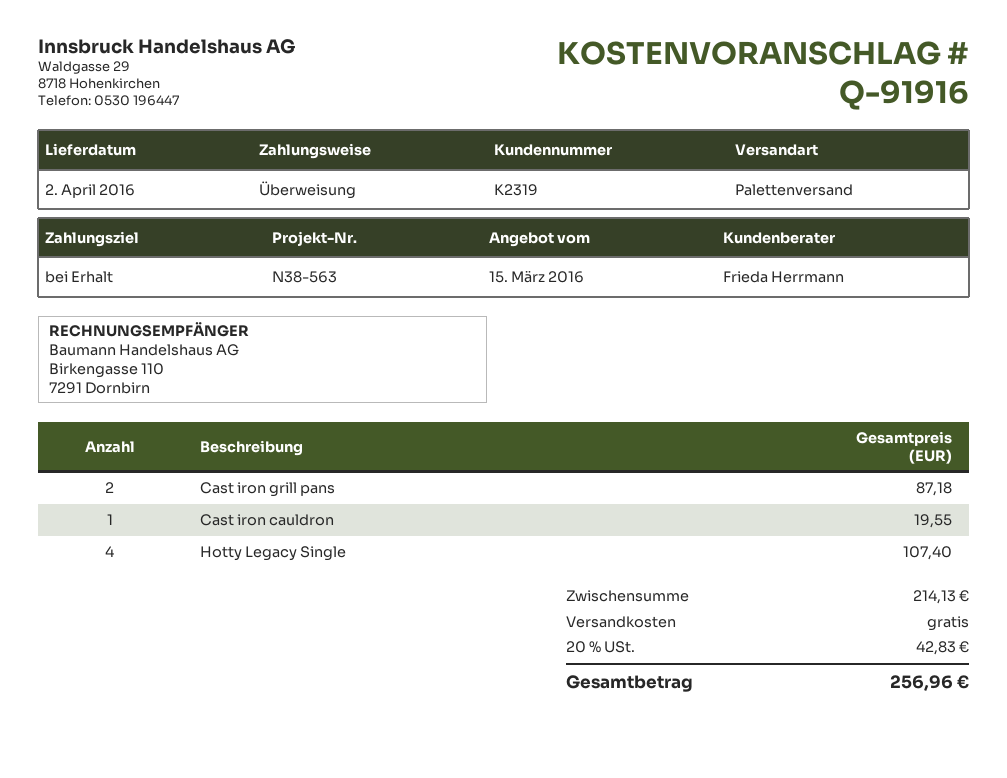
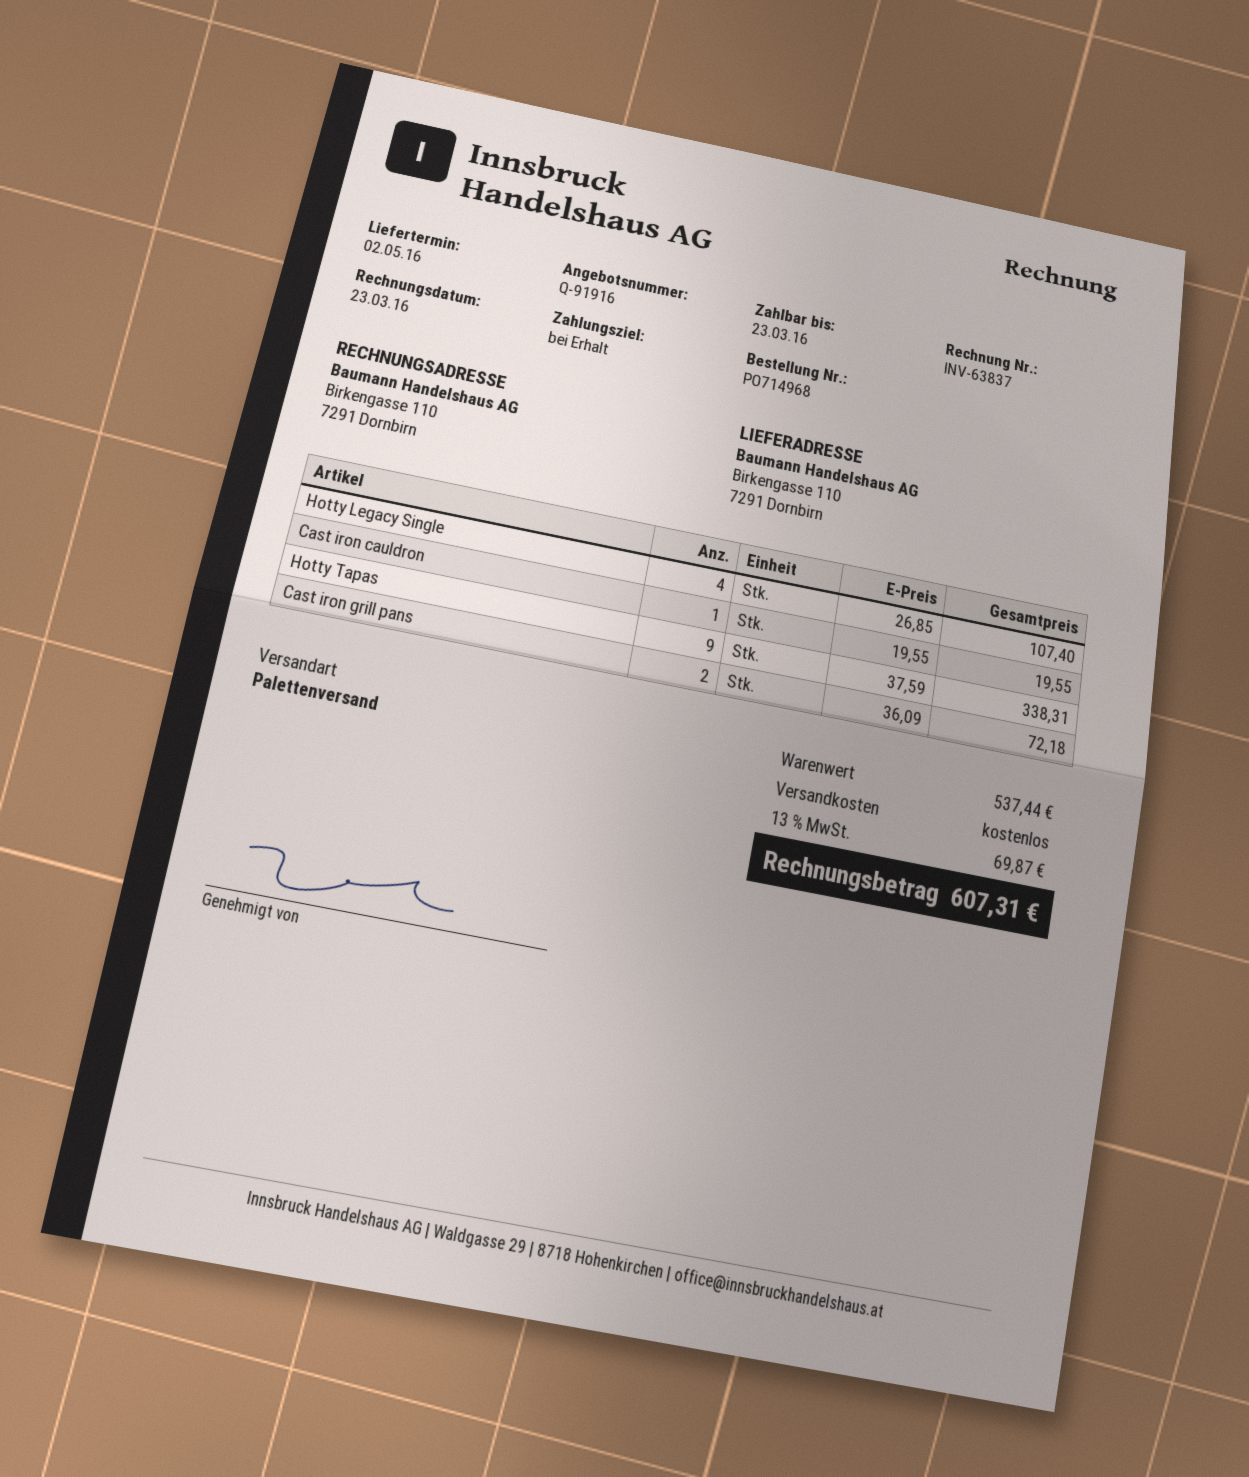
delivery date: 2016-04-02 -> 2016-05-02
Cast iron grill pans: 2 for 87.18 -> 2 for 72.18
Hotty Tapas: none -> 9 for 338.31
subtotal: 214.13 -> 537.44
tax: 20% = 42.83 -> 13% = 69.87
total: 256.96 -> 607.31

